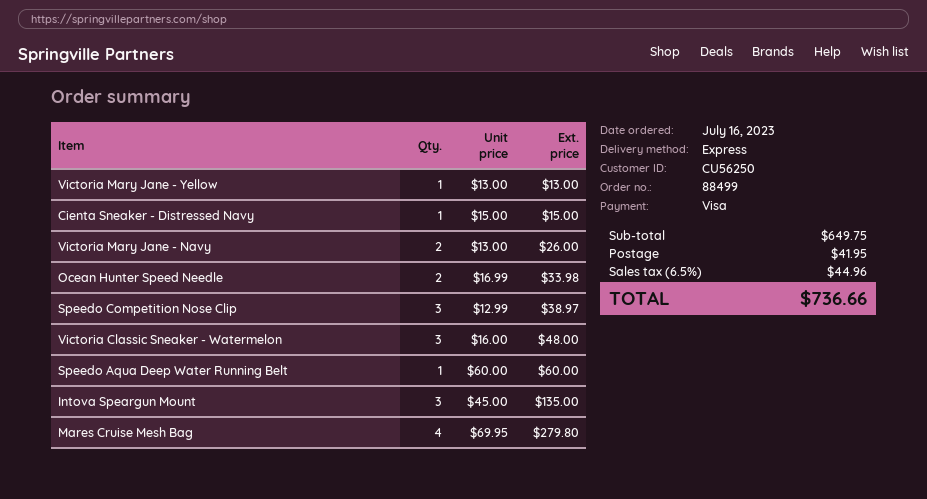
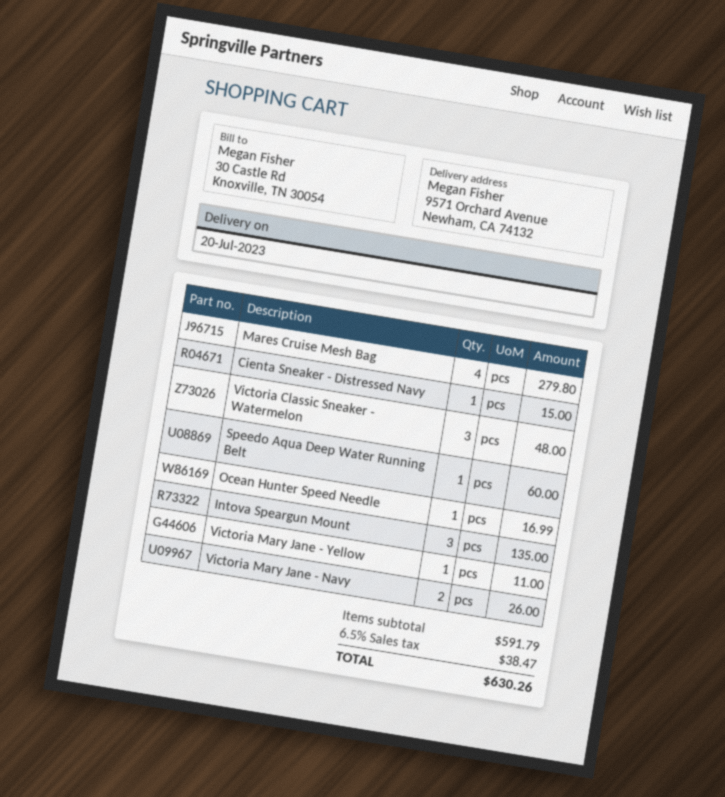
Victoria Mary Jane - Yellow: 1 for 13.00 -> 1 for 11.00
Ocean Hunter Speed Needle: 2 for 33.98 -> 1 for 16.99
Speedo Competition Nose Clip: 3 for 38.97 -> none
subtotal: 649.75 -> 591.79
shipping: 41.95 -> none
tax: 6.5% = 44.96 -> 6.5% = 38.47
total: 736.66 -> 630.26

